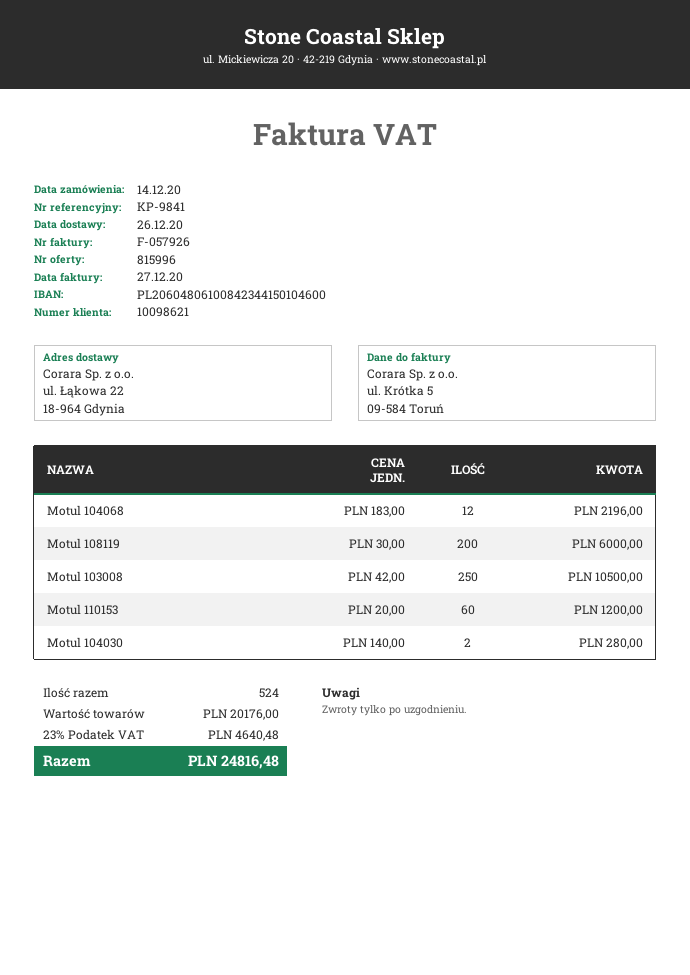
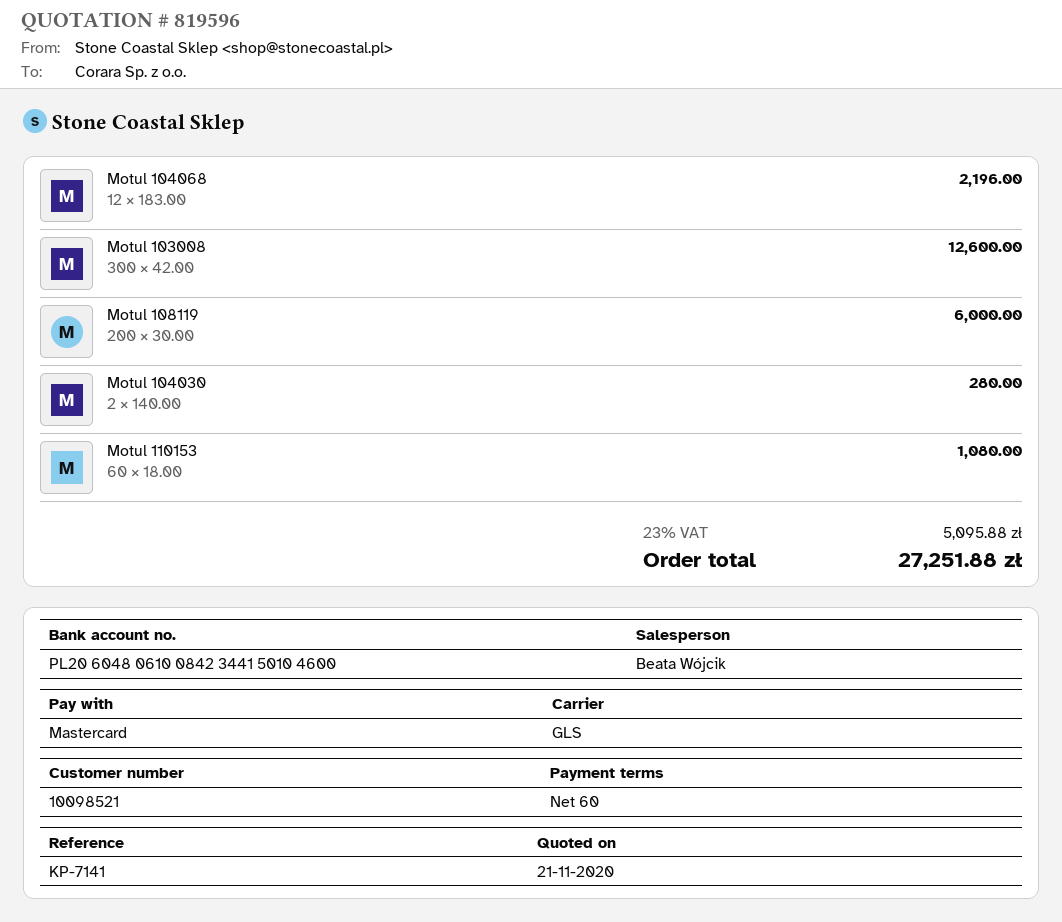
quote number: 815996 -> 819596
customer number: 10098621 -> 10098521
reference: KP-9841 -> KP-7141
Motul 103008: 250 x 42.00 = 10500.00 -> 300 x 42.00 = 12600.00
Motul 110153: 60 x 20.00 = 1200.00 -> 60 x 18.00 = 1080.00
tax: 23% = 4640.48 -> 23% = 5095.88
total: 24816.48 -> 27251.88

